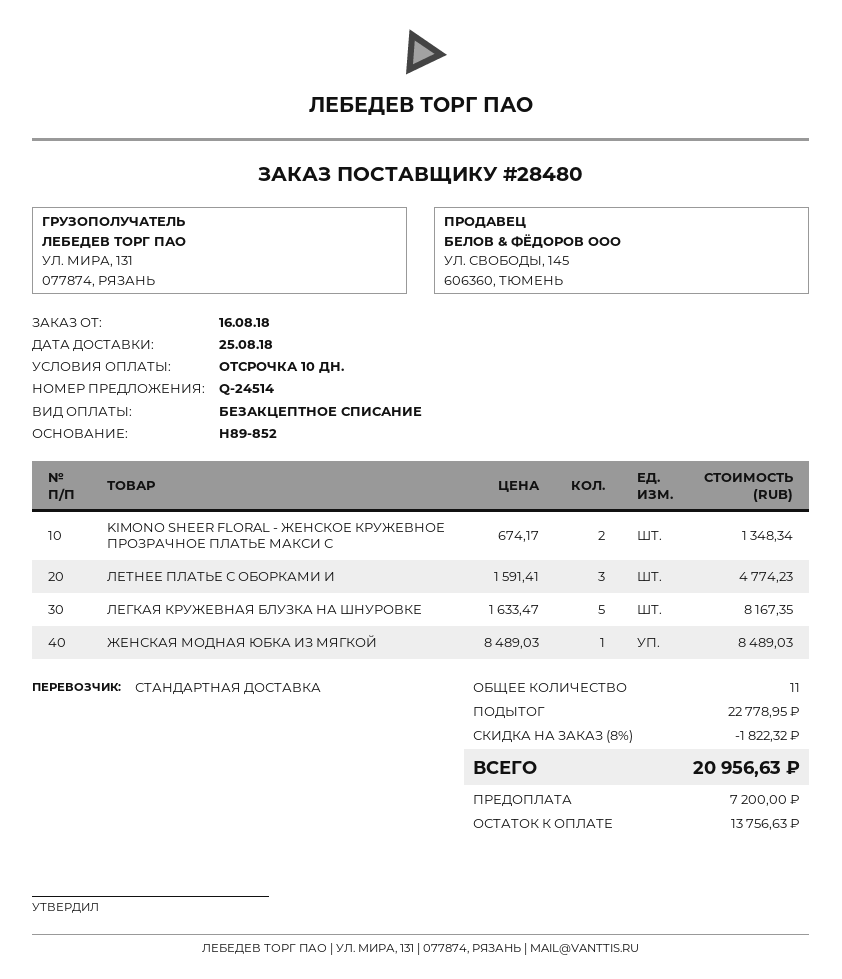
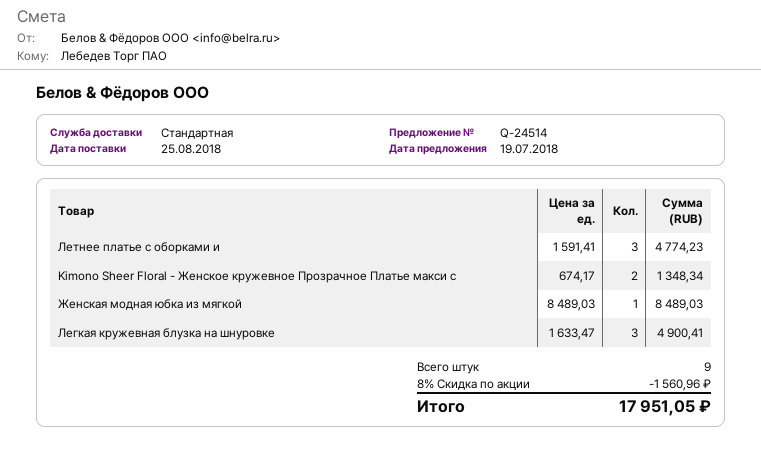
ЛЕГКАЯ КРУЖЕВНАЯ БЛУЗКА НА ШНУРОВКЕ: 5 x 1633.47 = 8167.35 -> 3 x 1633.47 = 4900.41
total quantity: 11 -> 9
discount: 8% = 1822.32 -> 8% = 1560.96
total: 20956.63 -> 17951.05

